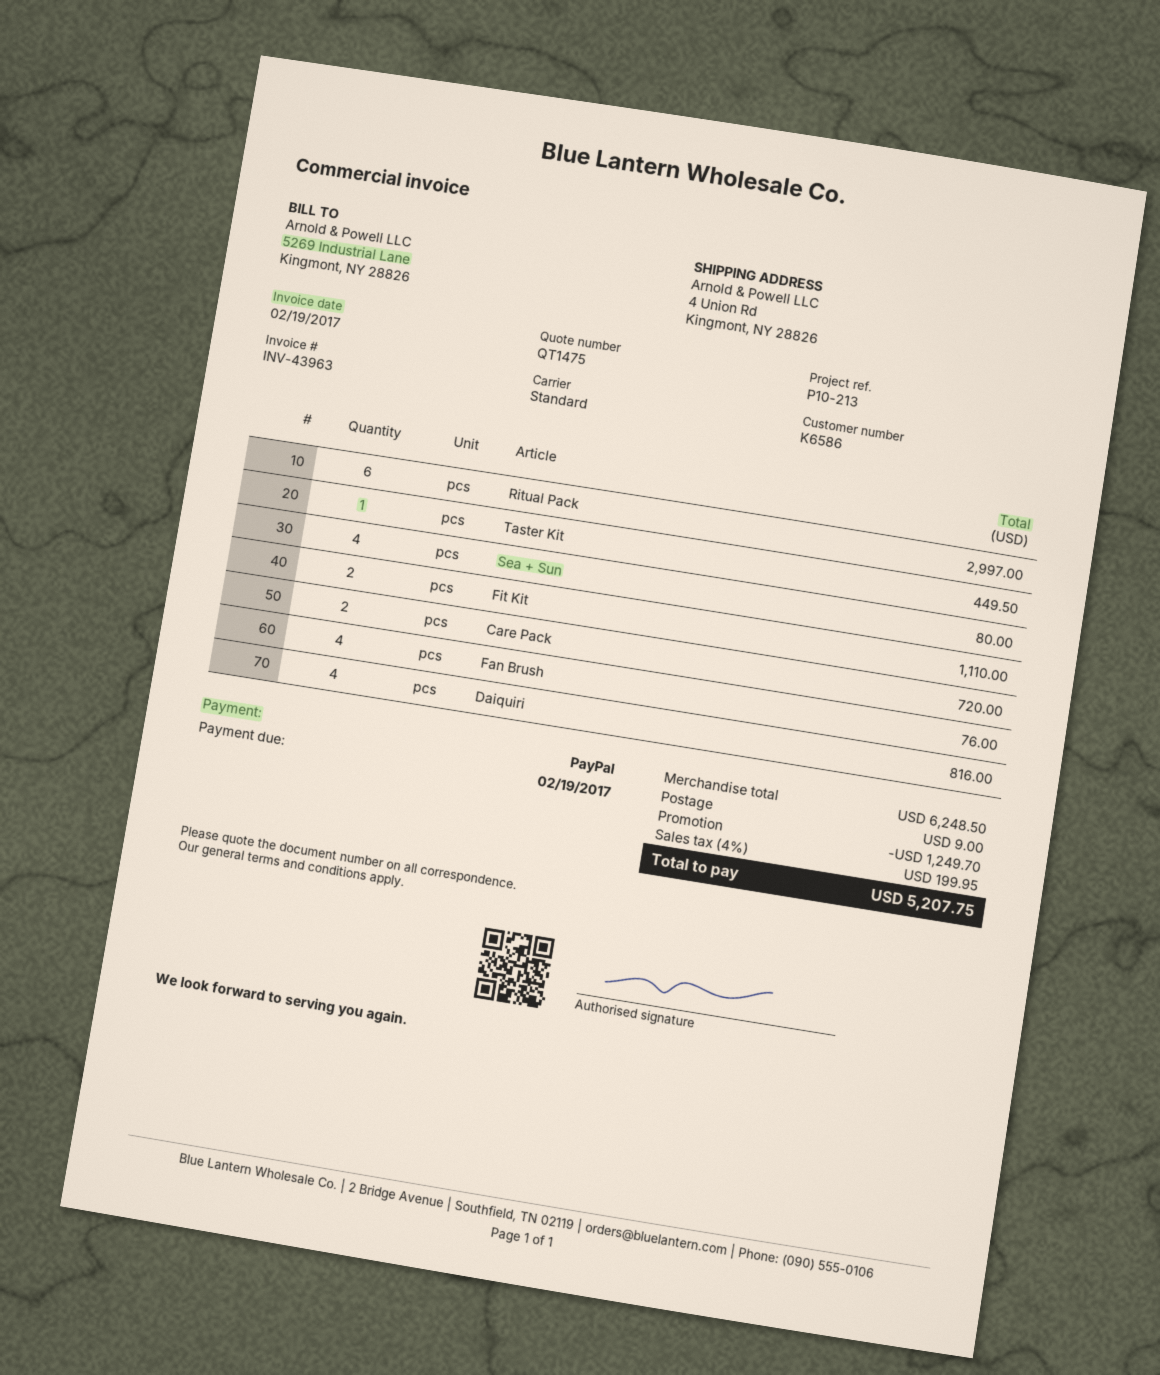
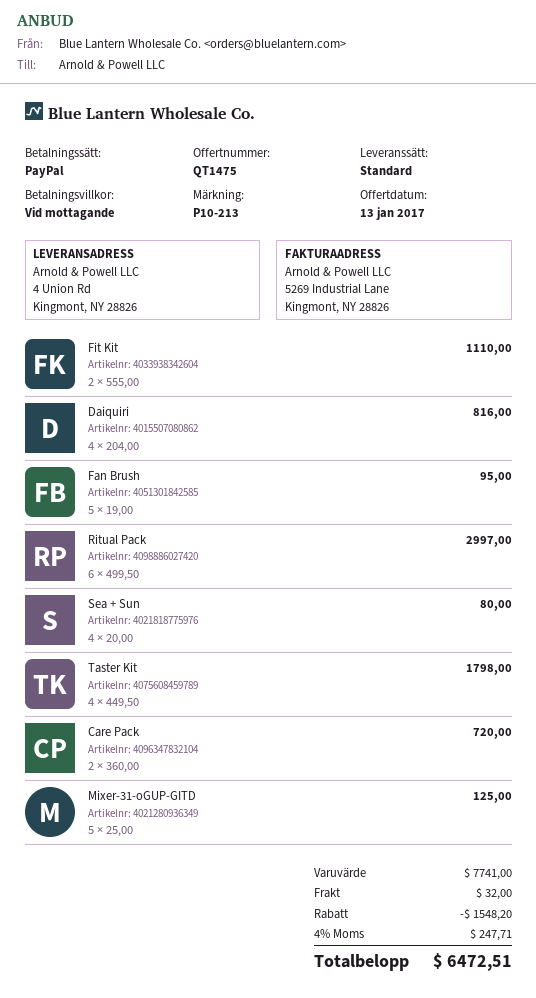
Taster Kit: 1 for 449.50 -> 4 for 1798.00
Fan Brush: 4 for 76.00 -> 5 for 95.00
Mixer-31-oGUP-GITD: none -> 5 for 125.00
subtotal: 6248.50 -> 7741.00
discount: 1249.70 -> 1548.20
shipping: 9.00 -> 32.00
tax: 4% = 199.95 -> 4% = 247.71
total: 5207.75 -> 6472.51

